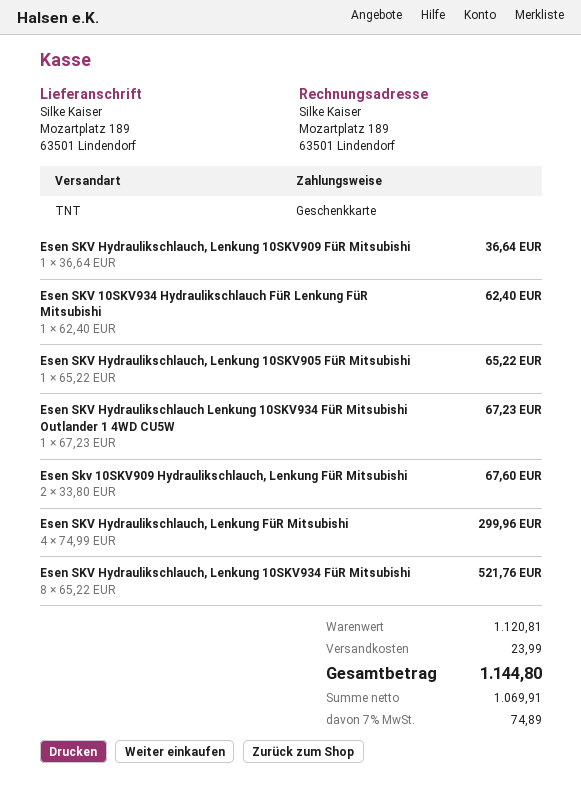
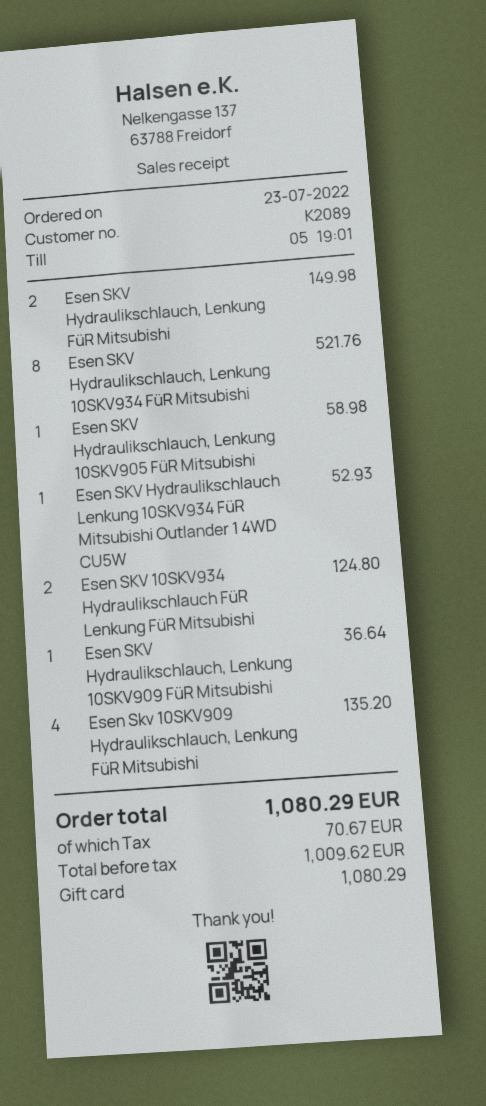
Esen SKV 10SKV934 Hydraulikschlauch FüR Lenkung FüR Mitsubishi: 1 for 62.40 -> 2 for 124.80
Esen SKV Hydraulikschlauch, Lenkung 10SKV905 FüR Mitsubishi: 1 for 65.22 -> 1 for 58.98
Esen SKV Hydraulikschlauch Lenkung 10SKV934 FüR Mitsubishi Outlander 1 4WD CU5W: 1 for 67.23 -> 1 for 52.93
Esen Skv 10SKV909 Hydraulikschlauch, Lenkung FüR Mitsubishi: 2 for 67.60 -> 4 for 135.20
Esen SKV Hydraulikschlauch, Lenkung FüR Mitsubishi: 4 for 299.96 -> 2 for 149.98
shipping: 23.99 -> none
net: 1069.91 -> 1009.62
tax: 74.89 -> 70.67
total: 1144.80 -> 1080.29

